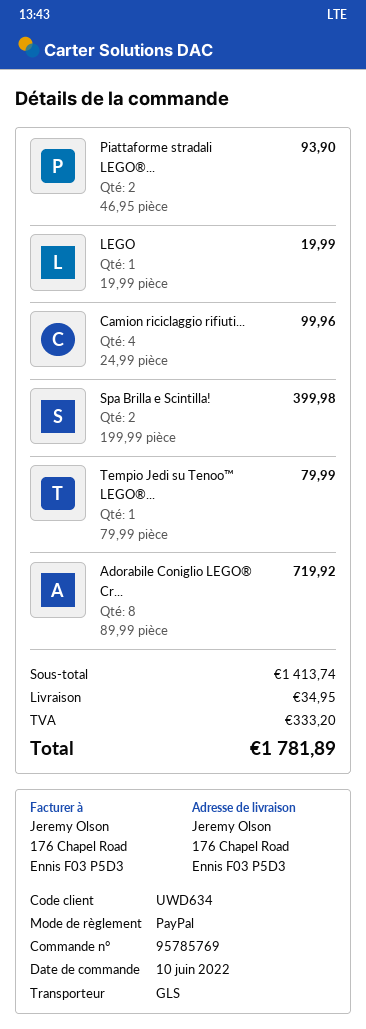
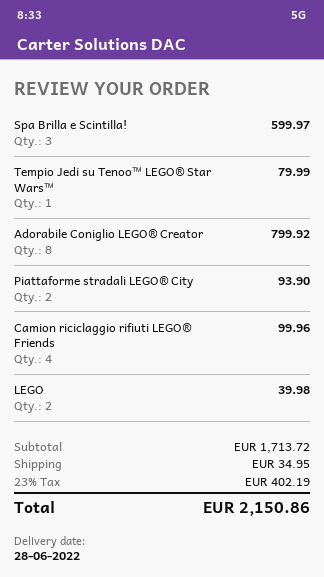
LEGO: 1 for 19.99 -> 2 for 39.98
Spa Brilla e Scintilla!: 2 for 399.98 -> 3 for 599.97
Adorabile Coniglio LEGO® Cr...: 8 for 719.92 -> 8 for 799.92
subtotal: 1413.74 -> 1713.72
tax: 333.20 -> 402.19
total: 1781.89 -> 2150.86

